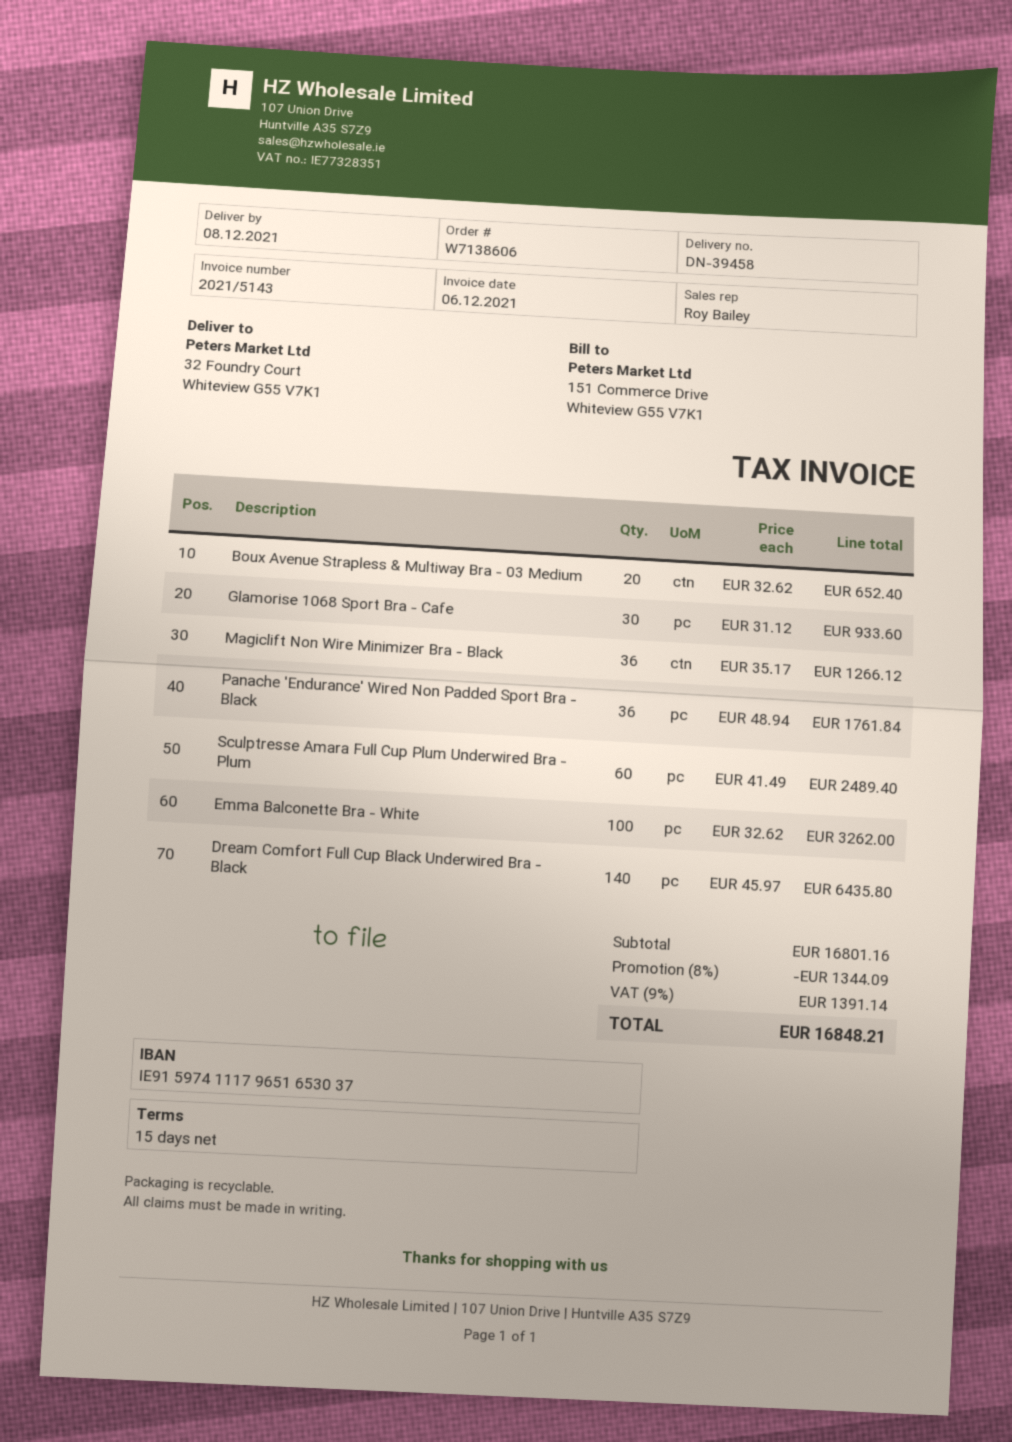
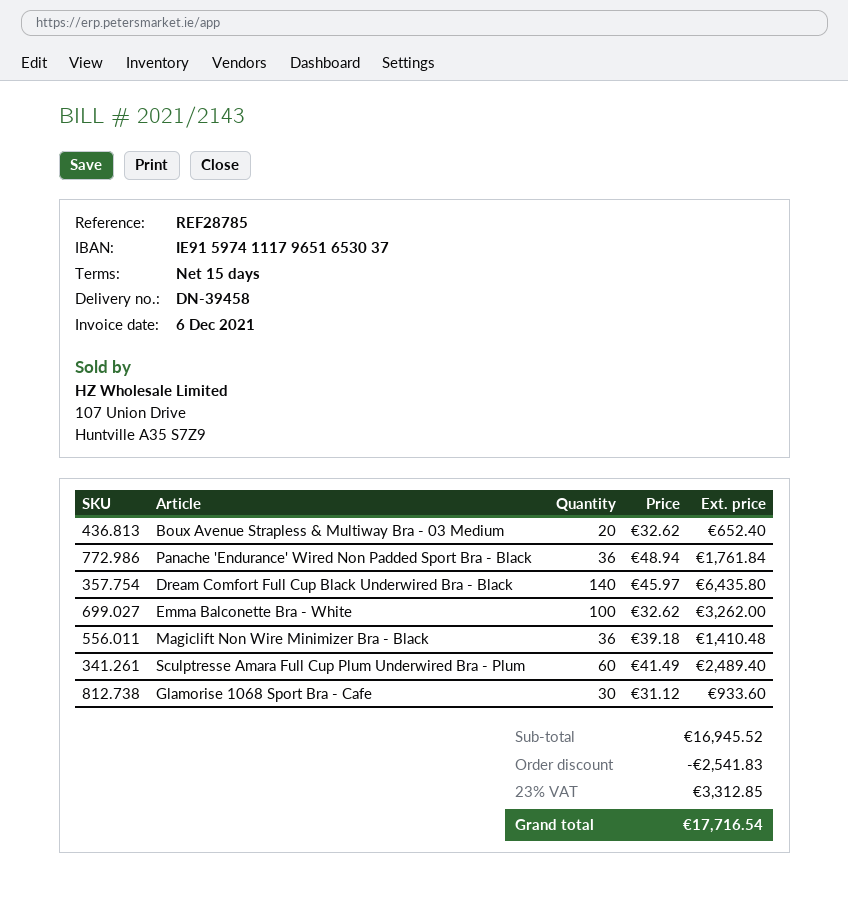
invoice number: 2021/5143 -> 2021/2143
Magiclift Non Wire Minimizer Bra - Black: 36 x 35.17 = 1266.12 -> 36 x 39.18 = 1410.48
subtotal: 16801.16 -> 16945.52
discount: 1344.09 -> 2541.83
tax: 9% = 1391.14 -> 23% = 3312.85
total: 16848.21 -> 17716.54

